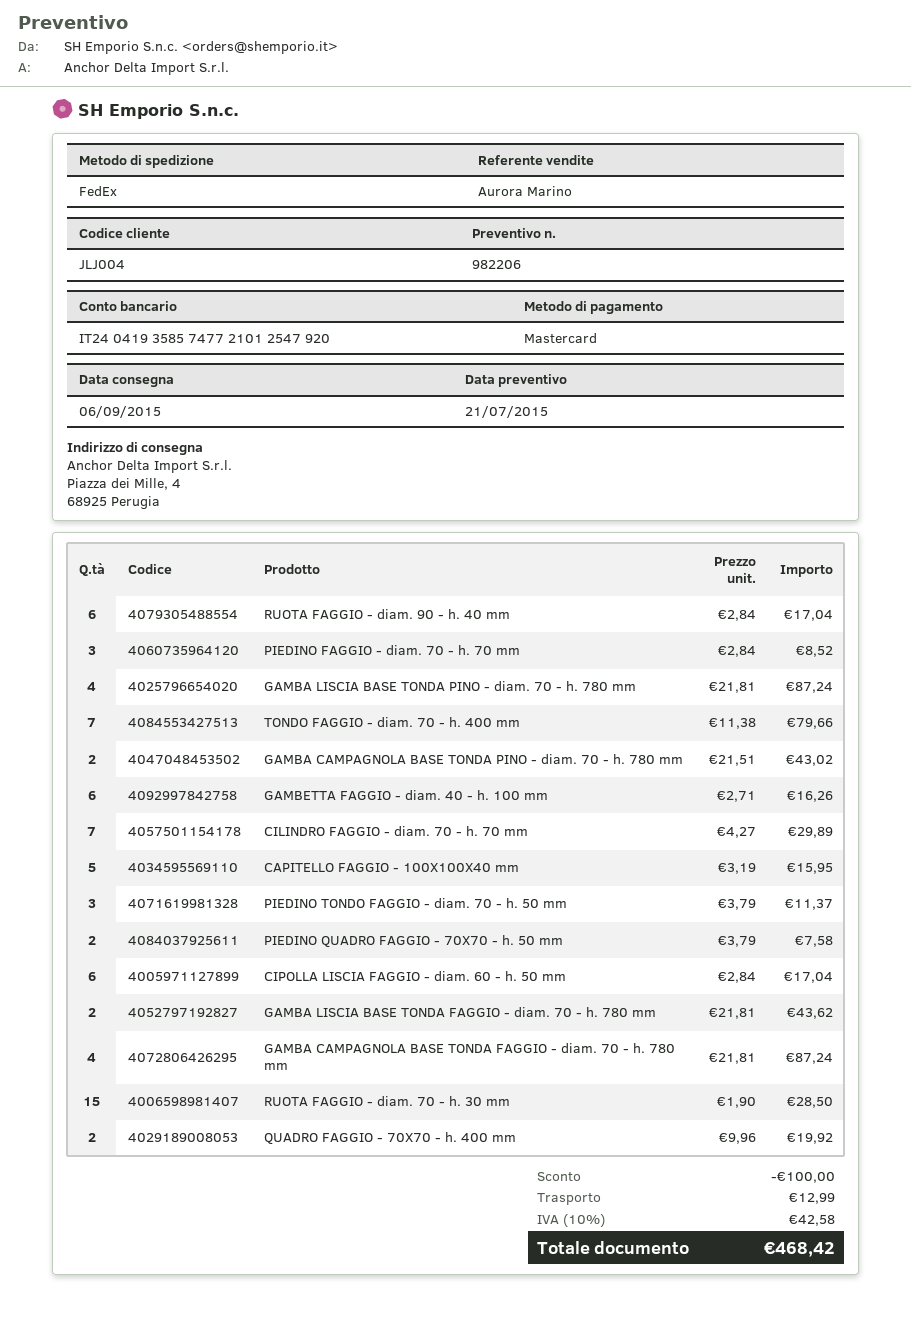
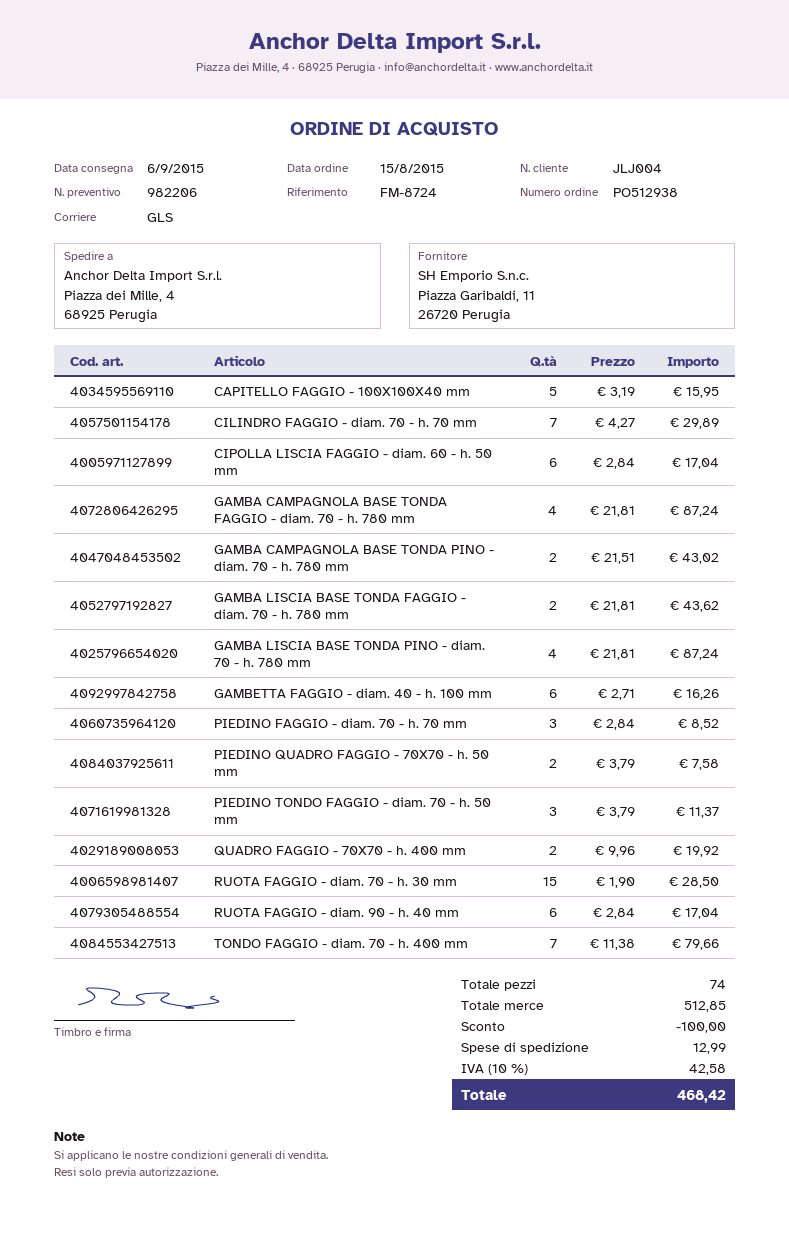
shipping method: FedEx -> GLS

